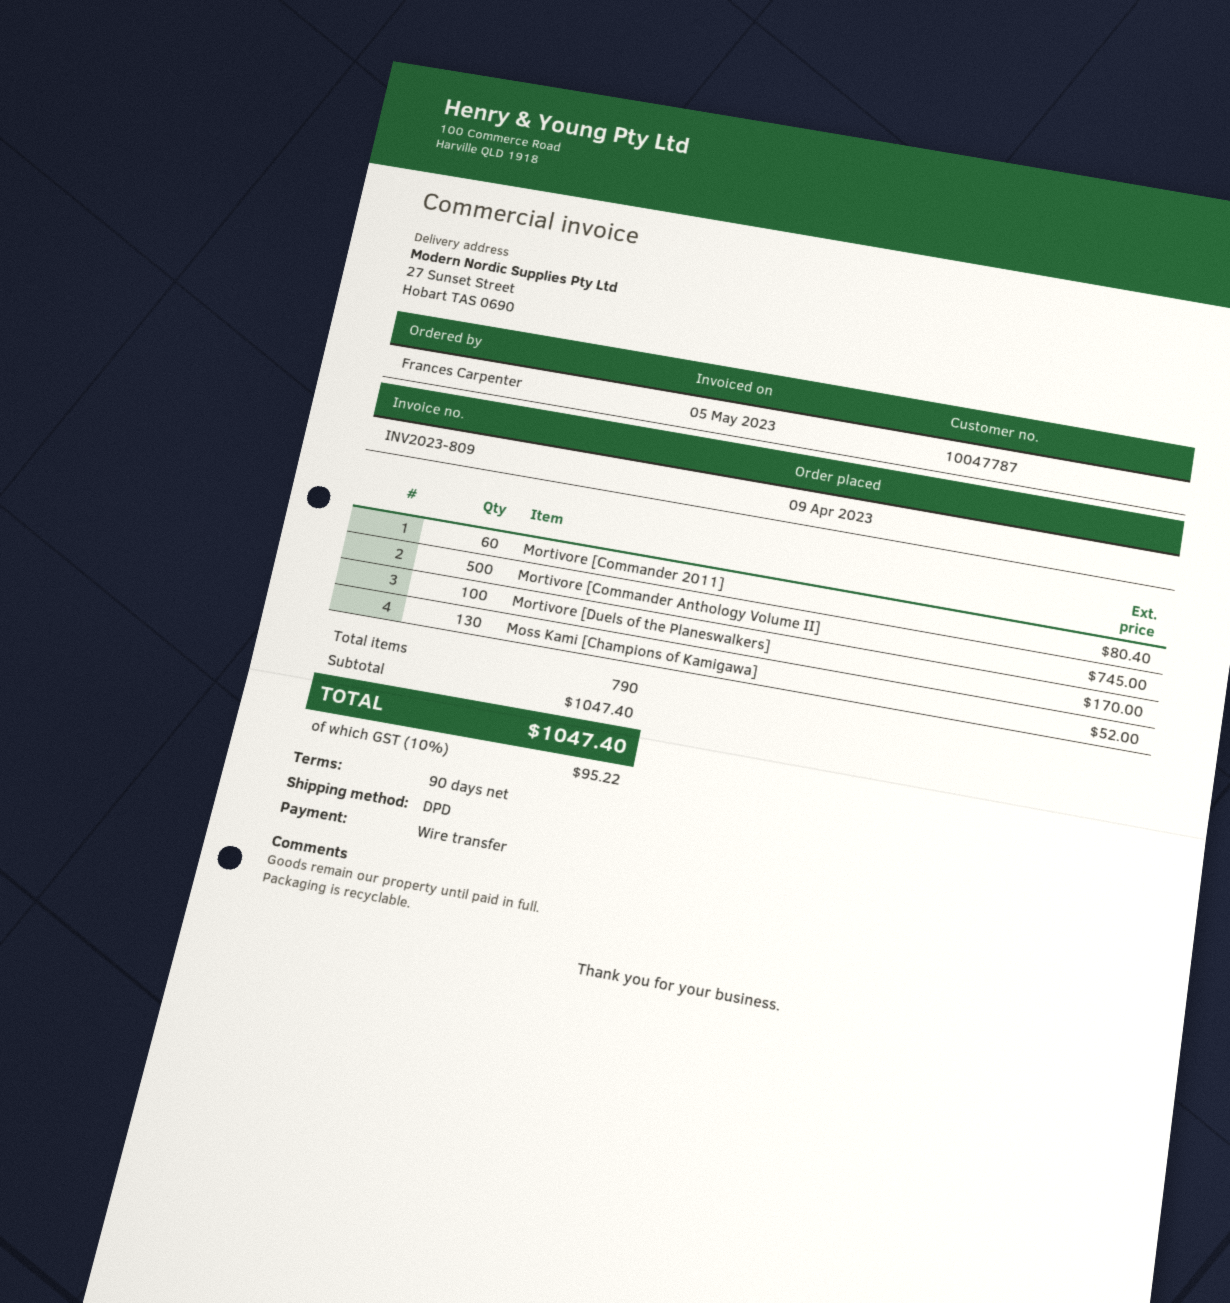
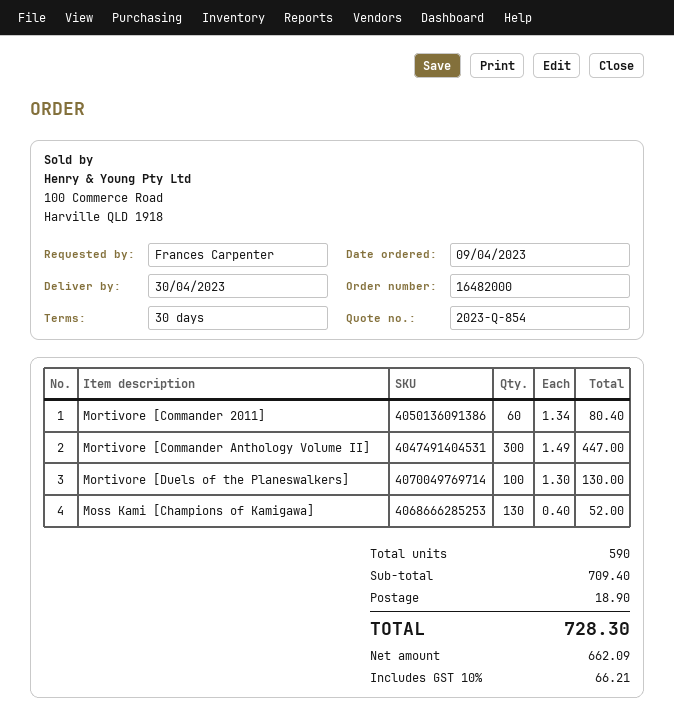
payment terms: 90 days -> 30 days
Mortivore [Commander Anthology Volume II]: 500 for 745.00 -> 300 for 447.00
Mortivore [Duels of the Planeswalkers]: 100 for 170.00 -> 100 for 130.00
total quantity: 790 -> 590
subtotal: 1047.40 -> 709.40
shipping: none -> 18.90
tax: 10% = 95.22 -> 10% = 66.21
total: 1047.40 -> 728.30

